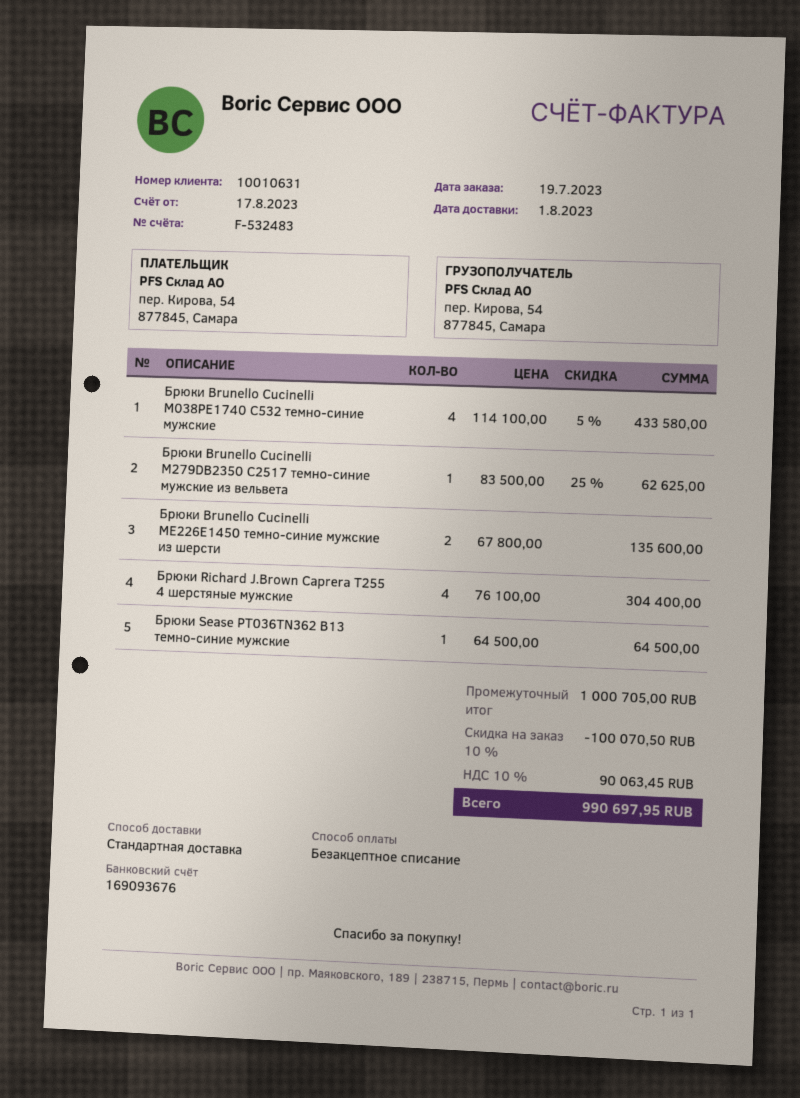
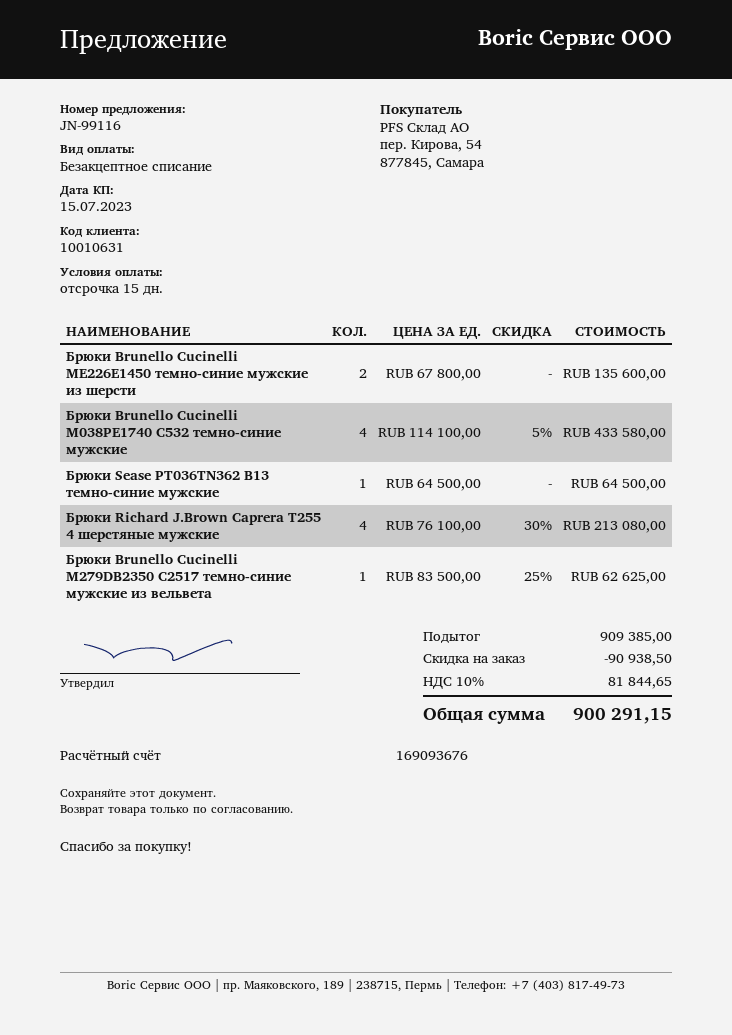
Брюки Richard J.Brown Caprera T255 4 шерстяные мужские: 4 x 76100.00 = 304400.00 -> 4 x 76100.00 - 30% = 213080.00
subtotal: 1000705.00 -> 909385.00
discount: 100070.50 -> 90938.50
tax: 10% = 90063.45 -> 10% = 81844.65
total: 990697.95 -> 900291.15

